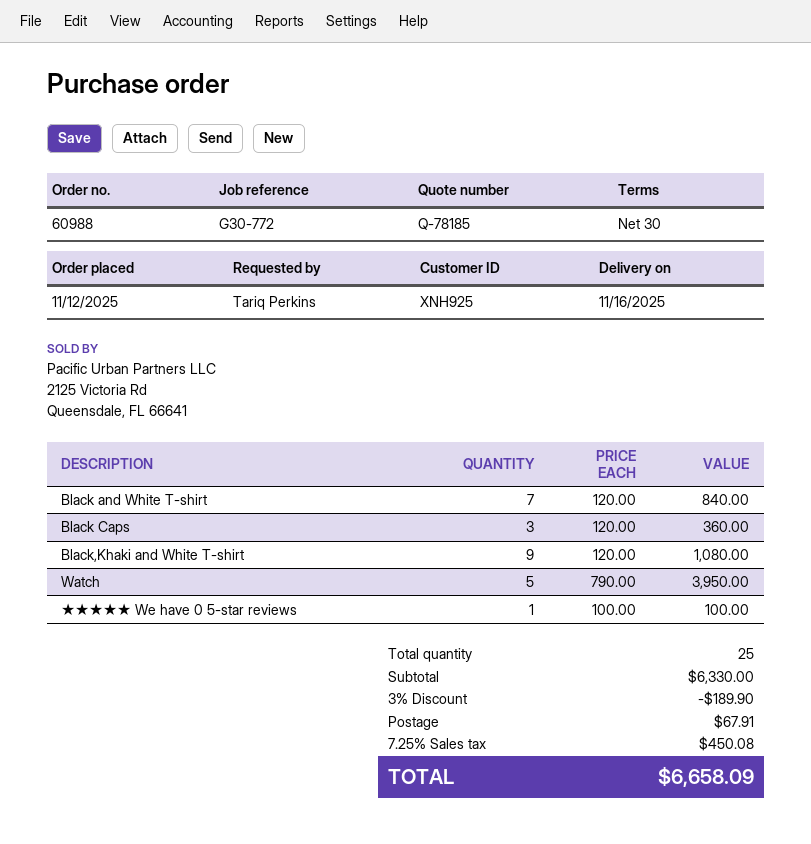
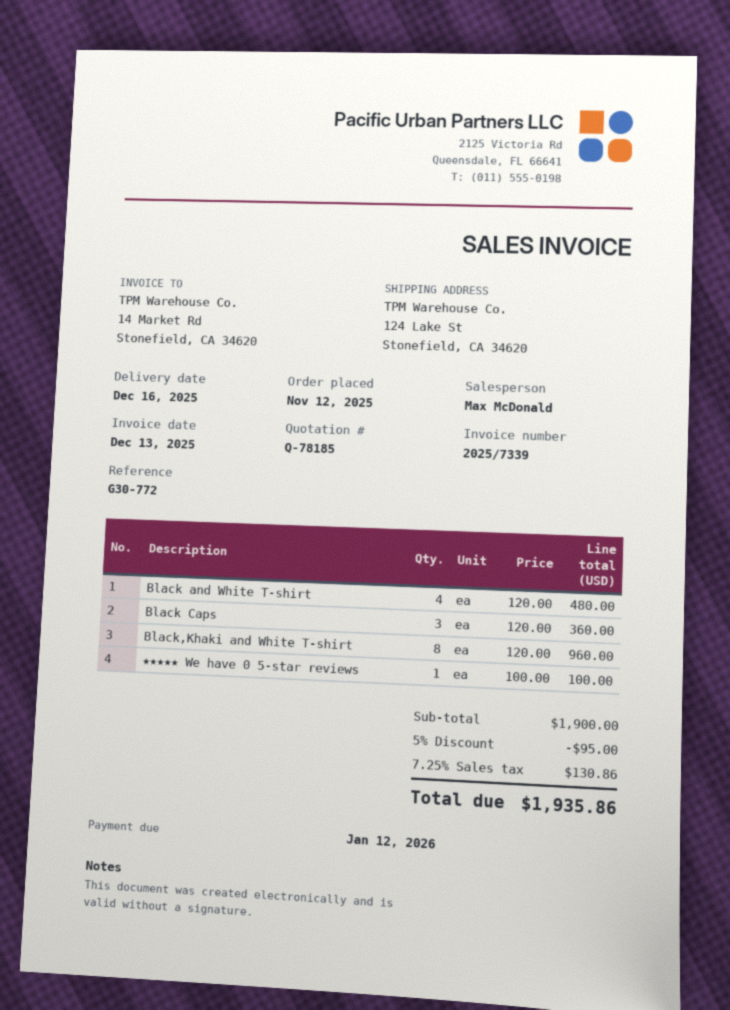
delivery date: 2025-11-16 -> 2025-12-16
Black and White T-shirt: 7 x 120.00 = 840.00 -> 4 x 120.00 = 480.00
Black,Khaki and White T-shirt: 9 x 120.00 = 1080.00 -> 8 x 120.00 = 960.00
Watch: 5 x 790.00 = 3950.00 -> none
subtotal: 6330.00 -> 1900.00
discount: 3% = 189.90 -> 5% = 95.00
shipping: 67.91 -> none
tax: 7.25% = 450.08 -> 7.25% = 130.86
total: 6658.09 -> 1935.86

